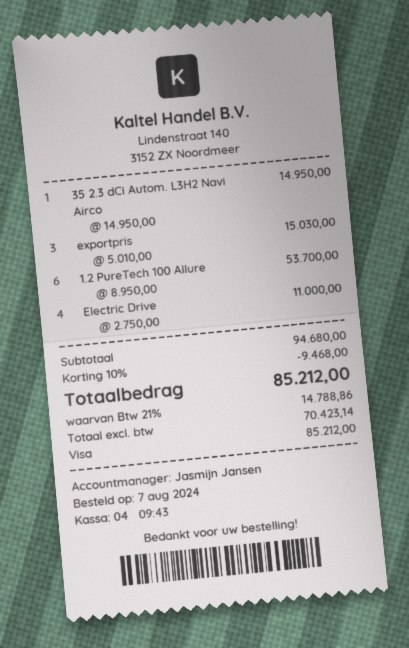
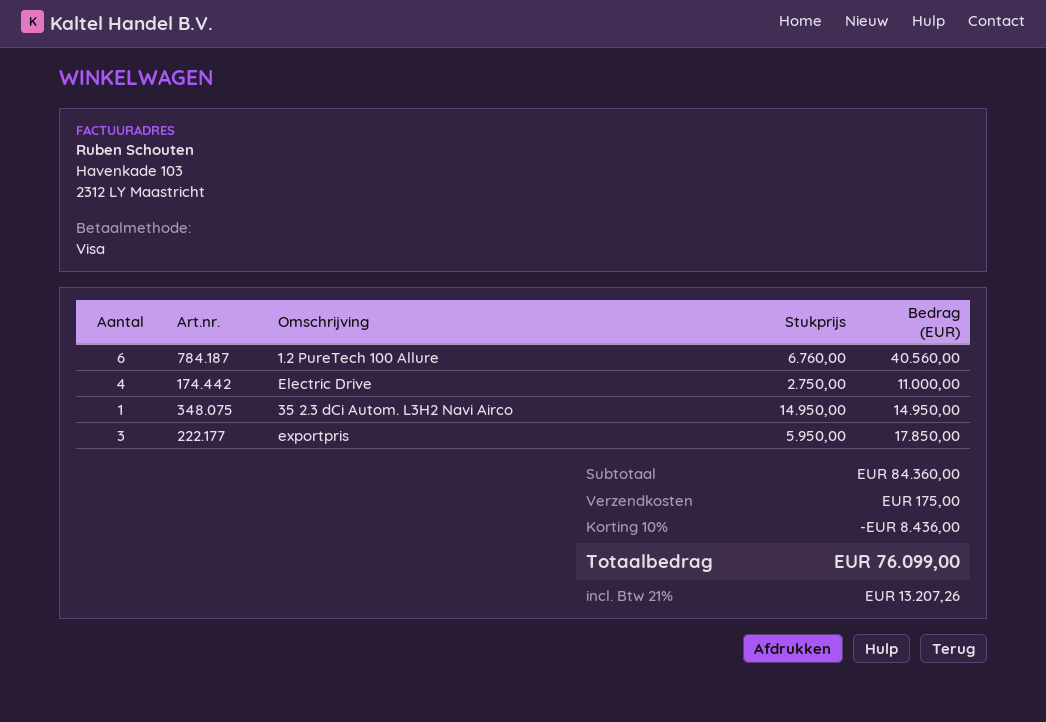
exportpris: 3 x 5010.00 = 15030.00 -> 3 x 5950.00 = 17850.00
1.2 PureTech 100 Allure: 6 x 8950.00 = 53700.00 -> 6 x 6760.00 = 40560.00
subtotal: 94680.00 -> 84360.00
discount: 10% = 9468.00 -> 10% = 8436.00
shipping: none -> 175.00
tax: 21% = 14788.86 -> 21% = 13207.26
total: 85212.00 -> 76099.00

